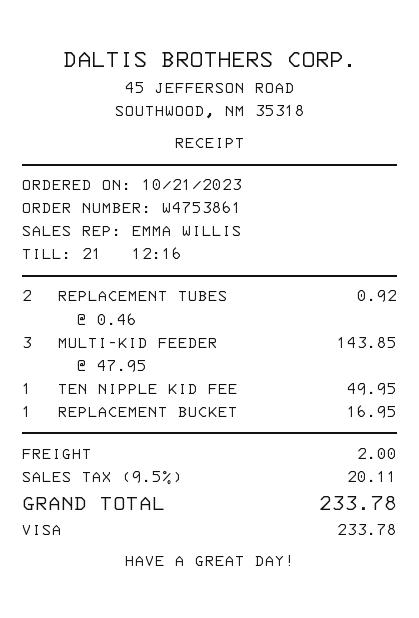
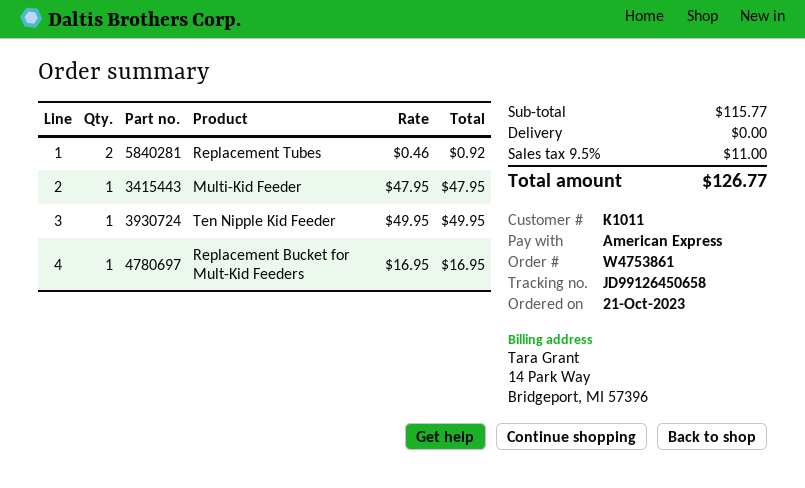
payment method: Visa -> American Express
MULTI-KID FEEDER: 3 x 47.95 = 143.85 -> 1 x 47.95 = 47.95
shipping: 2.00 -> 0.00
tax: 9.5% = 20.11 -> 9.5% = 11.00
total: 233.78 -> 126.77

